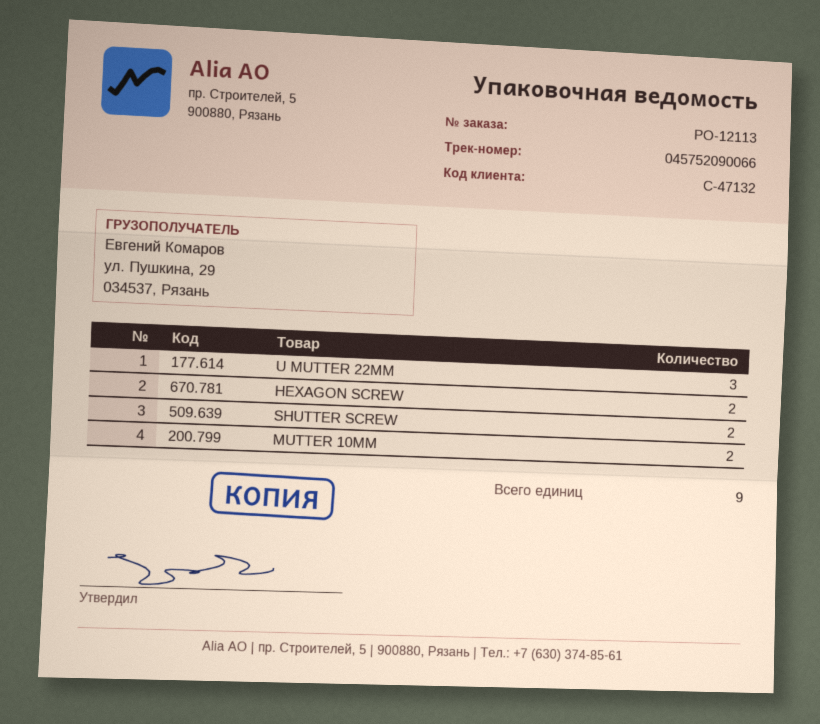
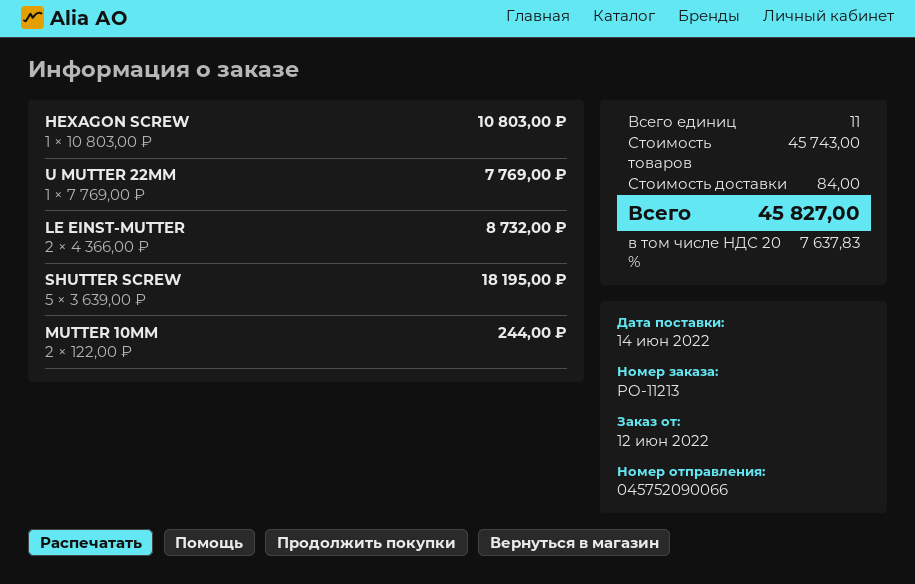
order number: PO-12113 -> PO-11213
U MUTTER 22MM: 3 -> 1
HEXAGON SCREW: 2 -> 1
SHUTTER SCREW: 2 -> 5
LE EINST-MUTTER: none -> 2
total quantity: 9 -> 11

